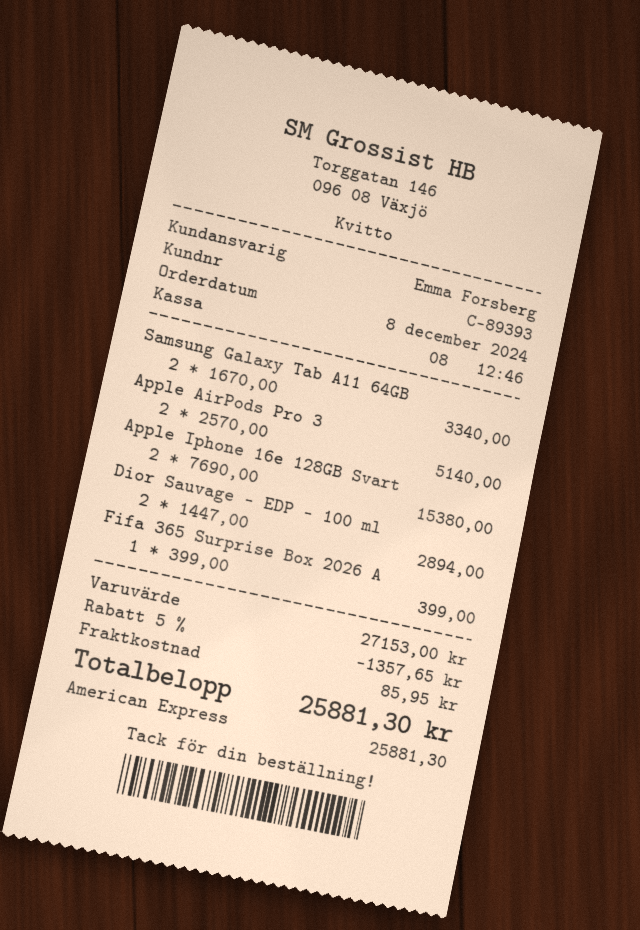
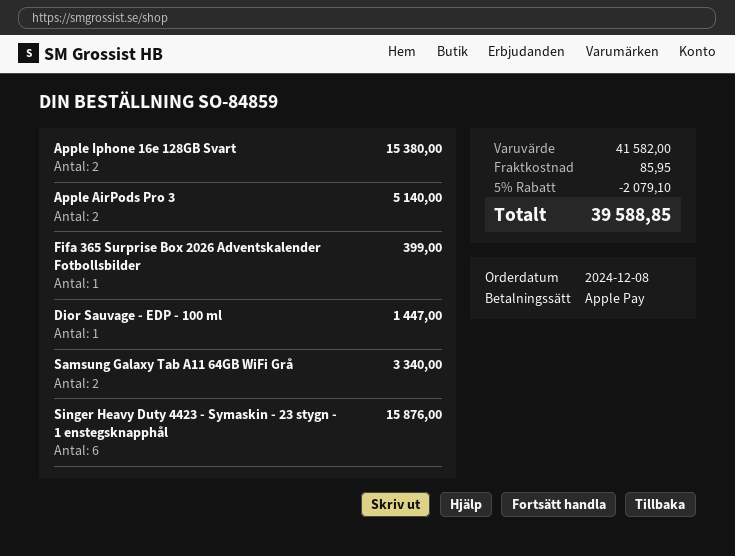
payment method: American Express -> Apple Pay
Dior Sauvage - EDP - 100 ml: 2 for 2894.00 -> 1 for 1447.00
Singer Heavy Duty 4423 - Symaskin - 23 stygn - 1 enstegsknapphål: none -> 6 for 15876.00
subtotal: 27153.00 -> 41582.00
discount: 5% = 1357.65 -> 5% = 2079.10
total: 25881.30 -> 39588.85

